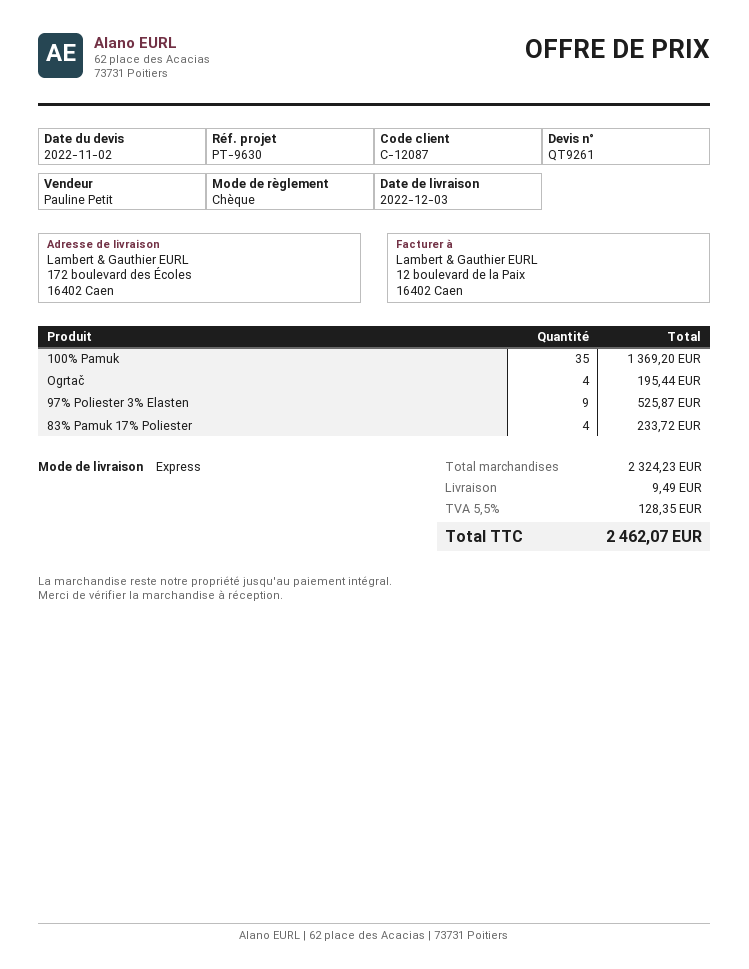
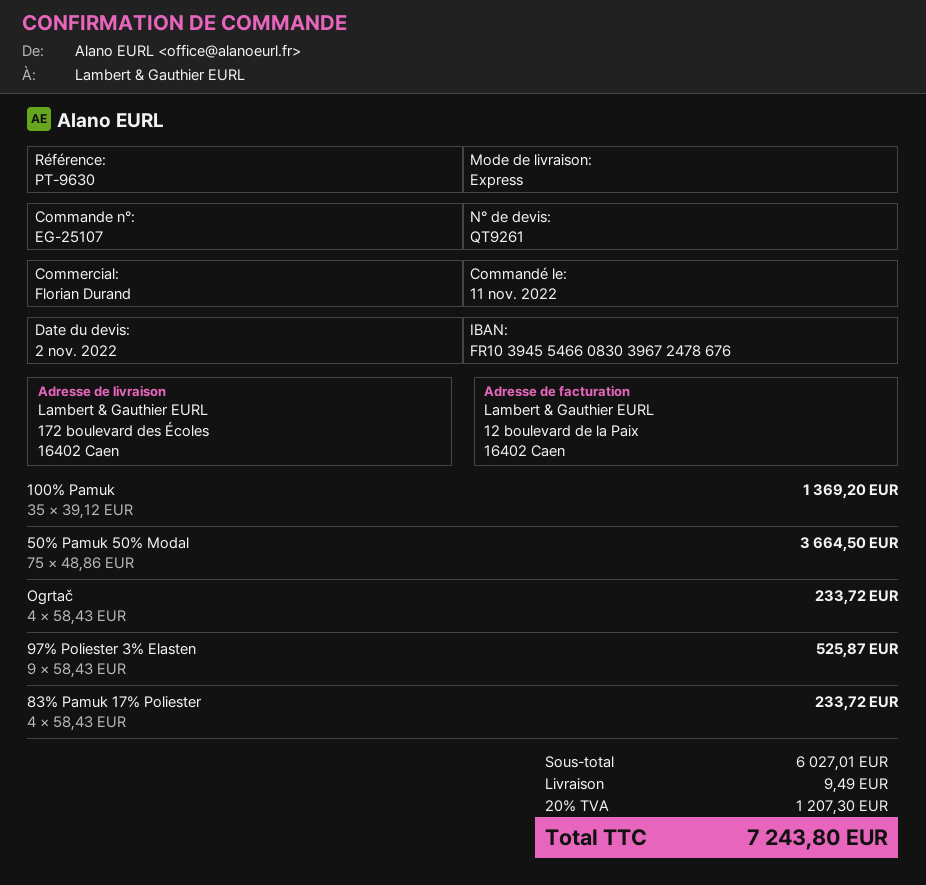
sales rep: Pauline Petit -> Florian Durand
Ogrtač: 4 for 195.44 -> 4 for 233.72
50% Pamuk 50% Modal: none -> 75 for 3664.50
subtotal: 2324.23 -> 6027.01
tax: 5.5% = 128.35 -> 20% = 1207.30
total: 2462.07 -> 7243.80

